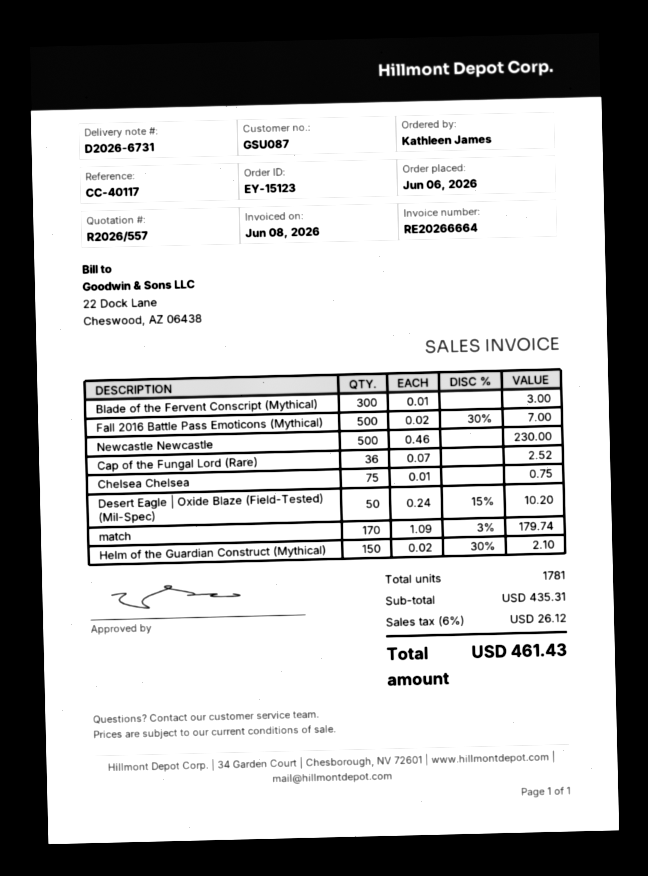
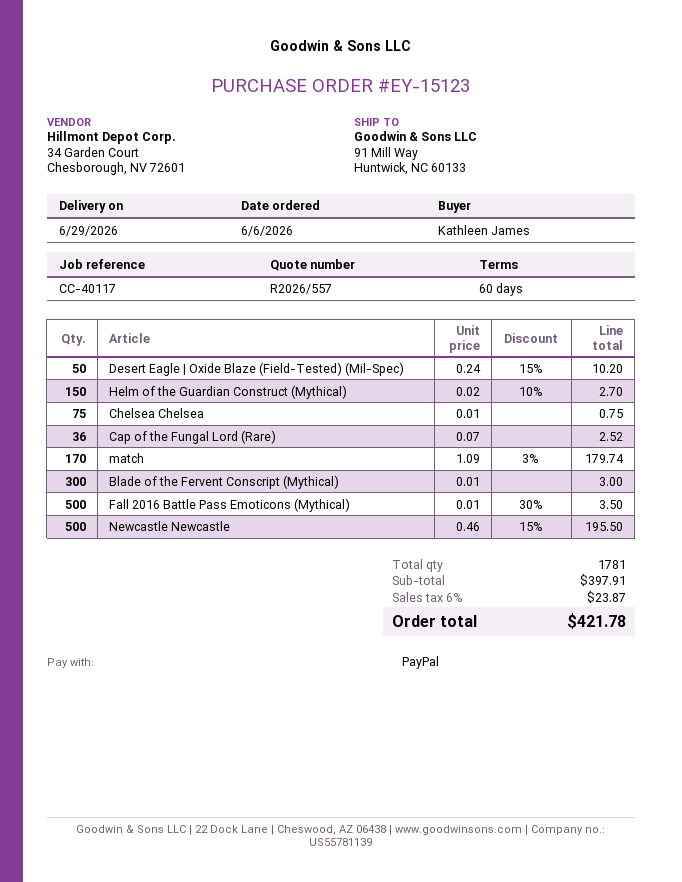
Fall 2016 Battle Pass Emoticons (Mythical): 500 x 0.02 - 30% = 7.00 -> 500 x 0.01 - 30% = 3.50
Newcastle Newcastle: 500 x 0.46 = 230.00 -> 500 x 0.46 - 15% = 195.50
Helm of the Guardian Construct (Mythical): 150 x 0.02 - 30% = 2.10 -> 150 x 0.02 - 10% = 2.70
subtotal: 435.31 -> 397.91
tax: 6% = 26.12 -> 6% = 23.87
total: 461.43 -> 421.78

